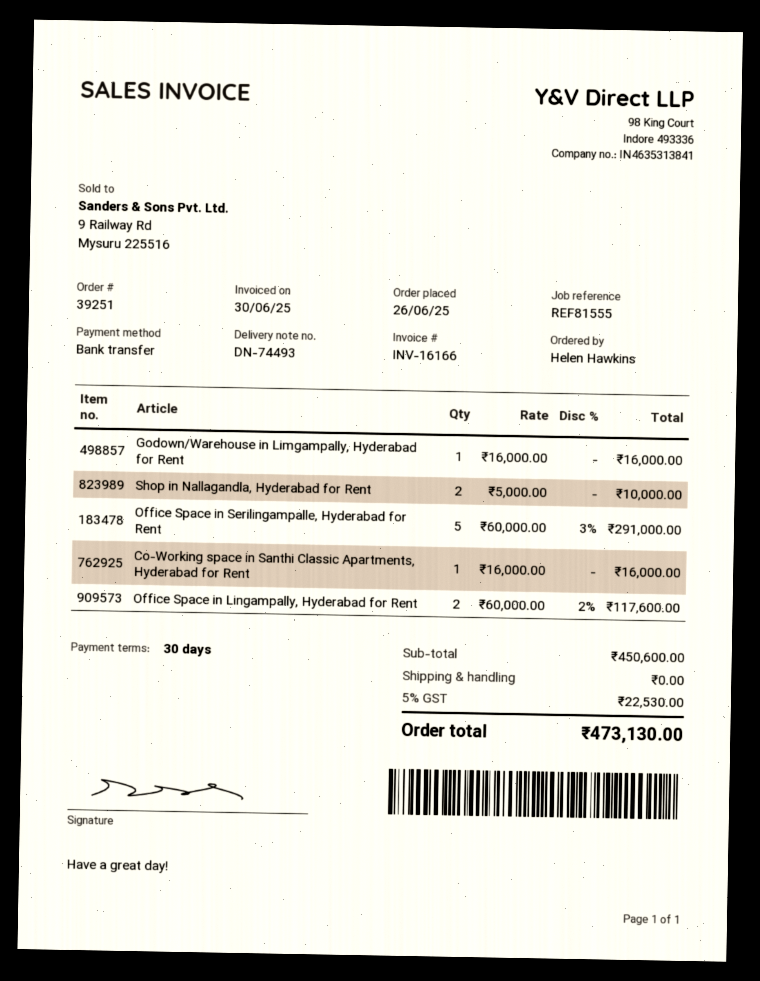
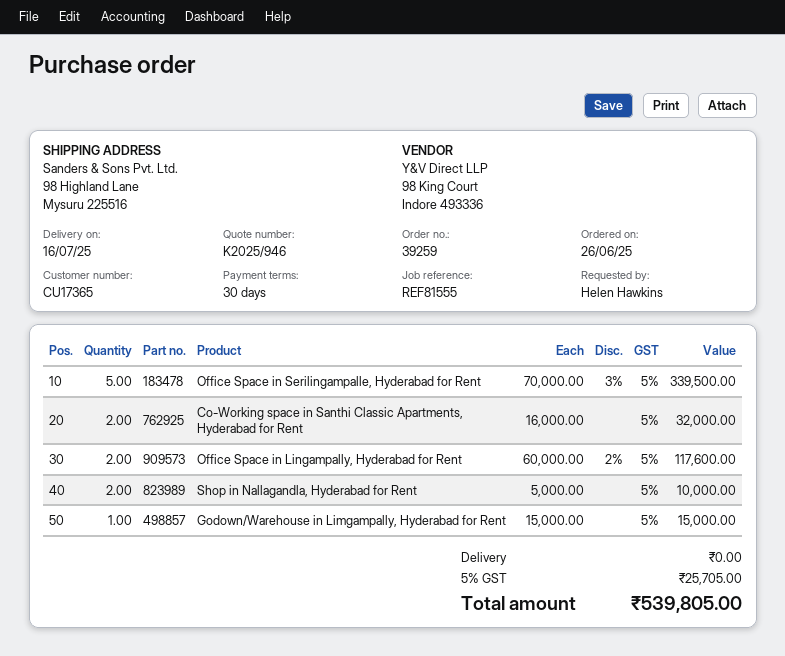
order number: 39251 -> 39259
Godown/Warehouse in Limgampally, Hyderabad for Rent: 1 x 16000.00 = 16000.00 -> 1 x 15000.00 = 15000.00
Office Space in Serilingampalle, Hyderabad for Rent: 5 x 60000.00 - 3% = 291000.00 -> 5 x 70000.00 - 3% = 339500.00
Co-Working space in Santhi Classic Apartments, Hyderabad for Rent: 1 x 16000.00 = 16000.00 -> 2 x 16000.00 = 32000.00
tax: 5% = 22530.00 -> 5% = 25705.00
total: 473130.00 -> 539805.00

